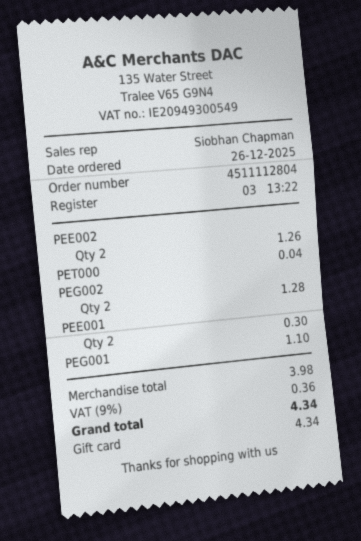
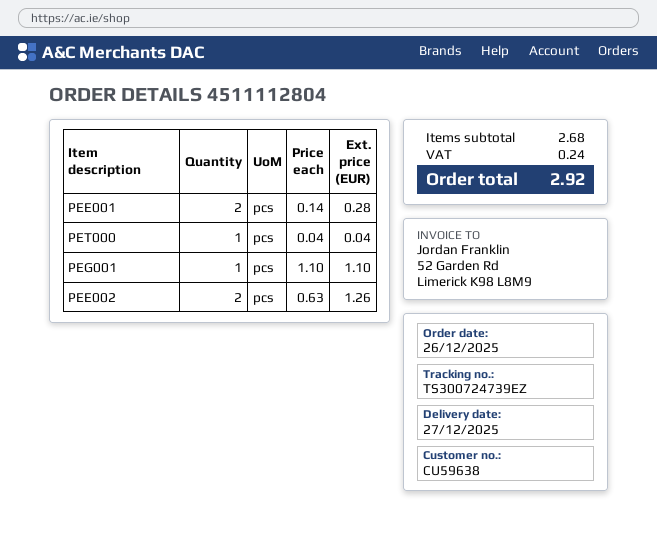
PEG002: 2 for 1.28 -> none
PEE001: 2 for 0.30 -> 2 for 0.28
subtotal: 3.98 -> 2.68
tax: 0.36 -> 0.24
total: 4.34 -> 2.92

